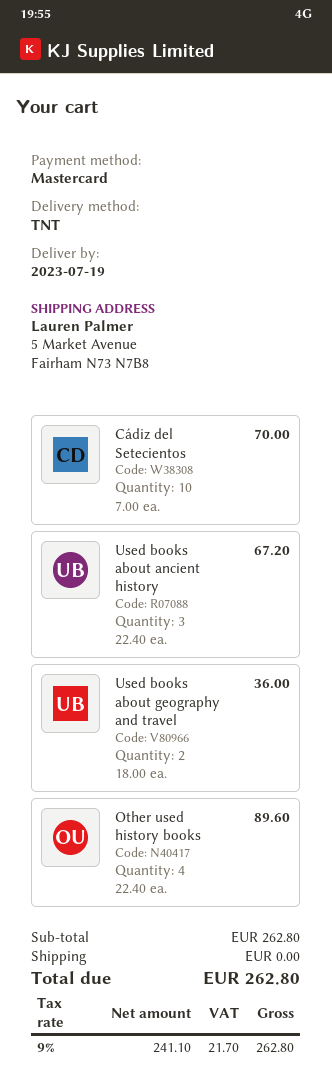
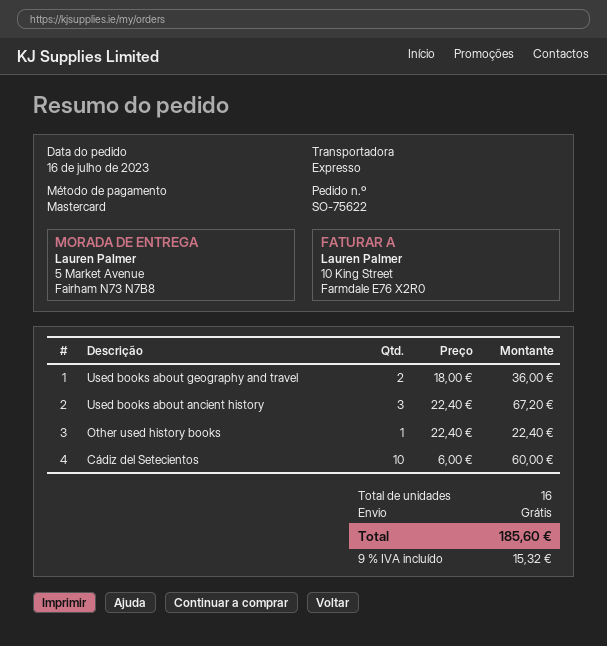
shipping method: TNT -> express
Cádiz del Setecientos: 10 x 7.00 = 70.00 -> 10 x 6.00 = 60.00
Other used history books: 4 x 22.40 = 89.60 -> 1 x 22.40 = 22.40
tax: 9% = 21.70 -> 9% = 15.32
total: 262.80 -> 185.60

